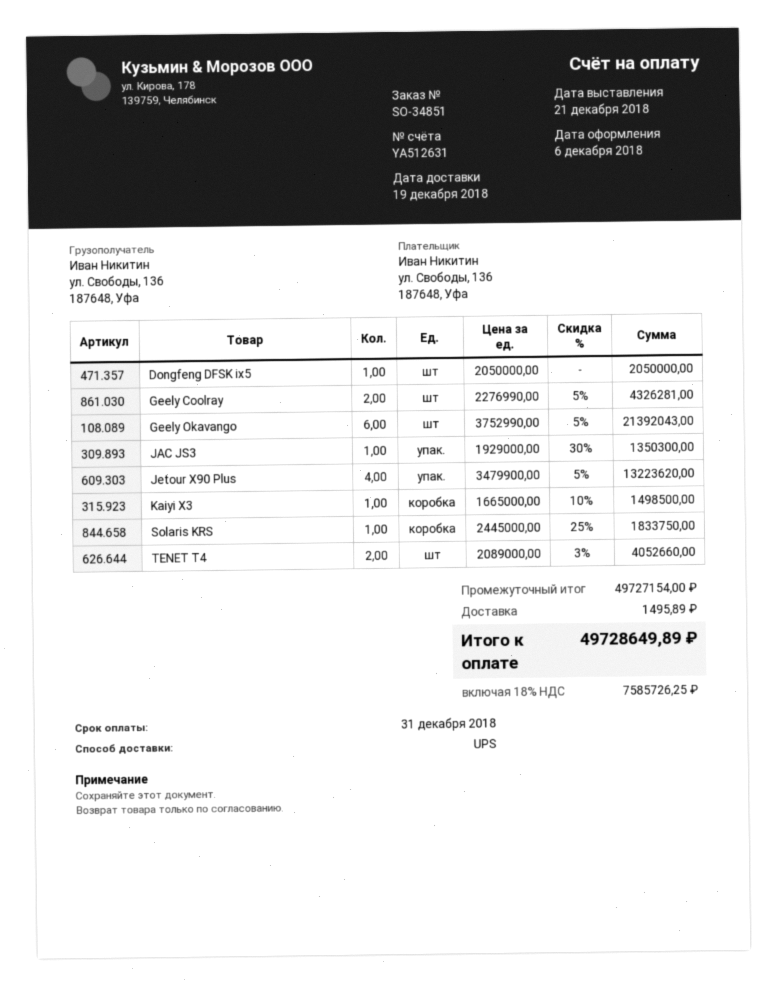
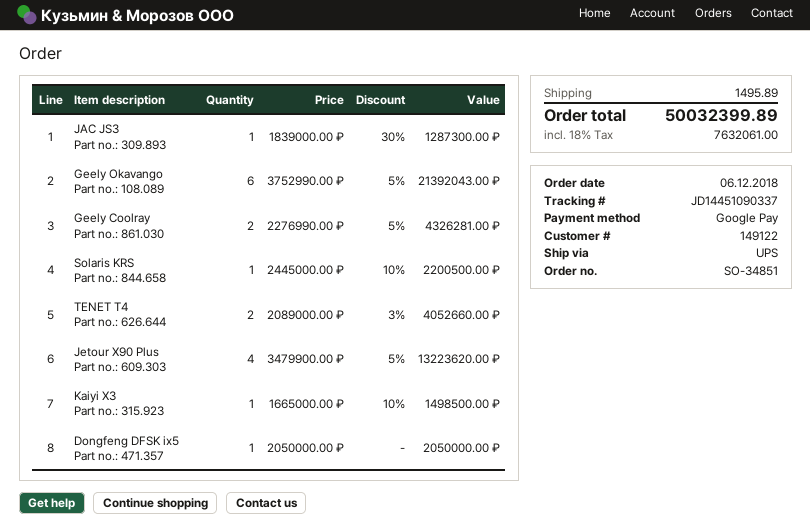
JAC JS3: 1 x 1929000.00 - 30% = 1350300.00 -> 1 x 1839000.00 - 30% = 1287300.00
Solaris KRS: 1 x 2445000.00 - 25% = 1833750.00 -> 1 x 2445000.00 - 10% = 2200500.00
tax: 18% = 7585726.25 -> 18% = 7632061.00
total: 49728649.89 -> 50032399.89

